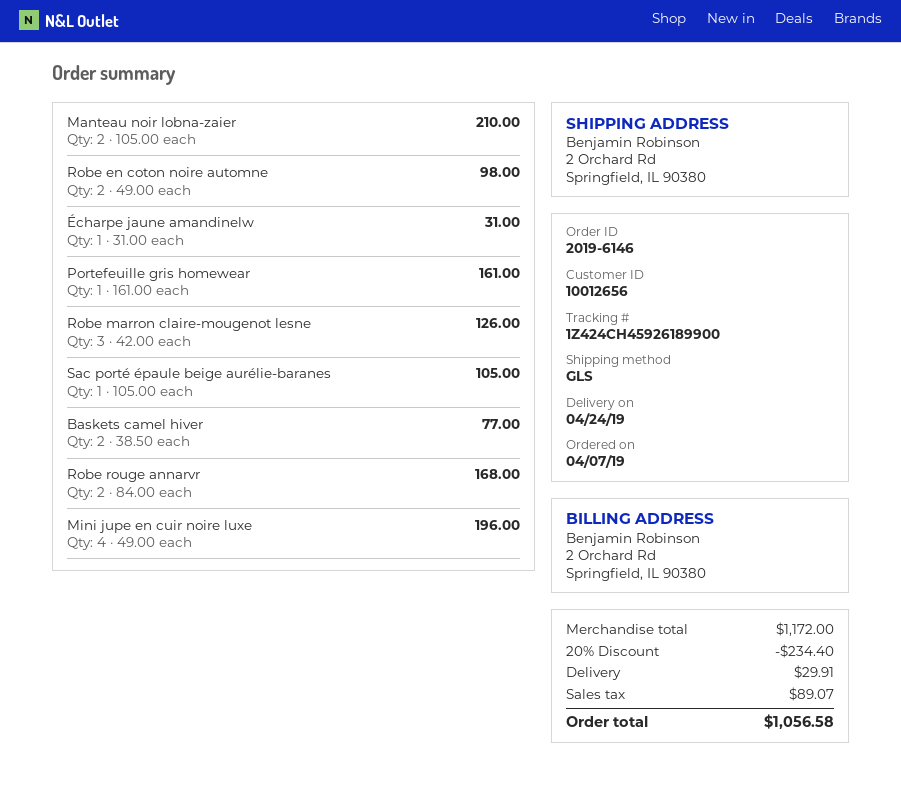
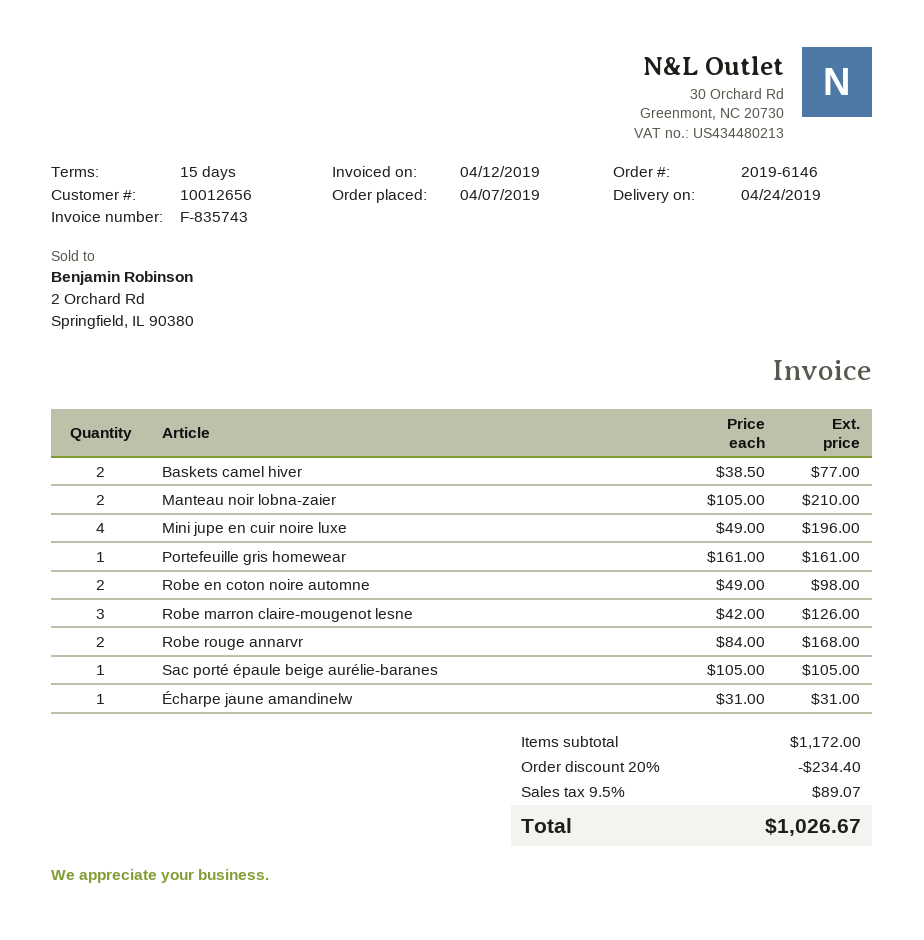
shipping: 29.91 -> none
total: 1056.58 -> 1026.67

